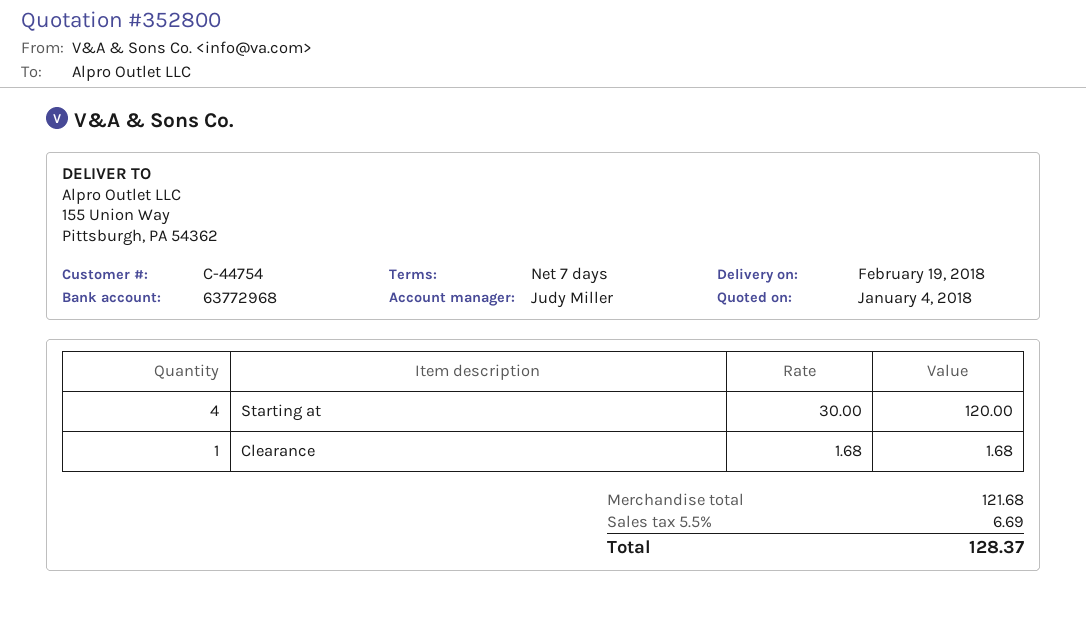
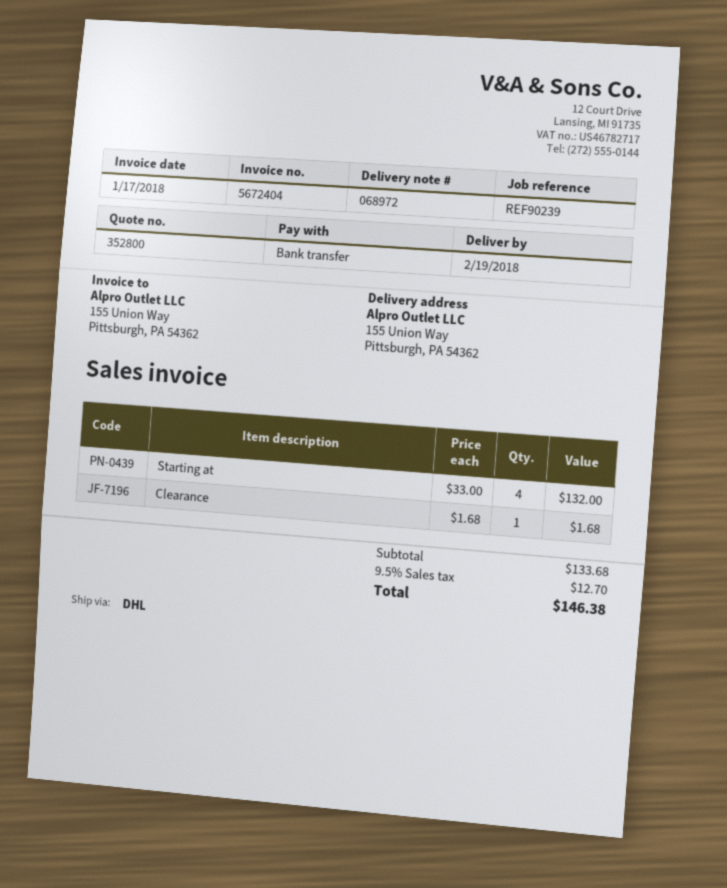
Starting at: 4 x 30.00 = 120.00 -> 4 x 33.00 = 132.00
subtotal: 121.68 -> 133.68
tax: 5.5% = 6.69 -> 9.5% = 12.70
total: 128.37 -> 146.38

